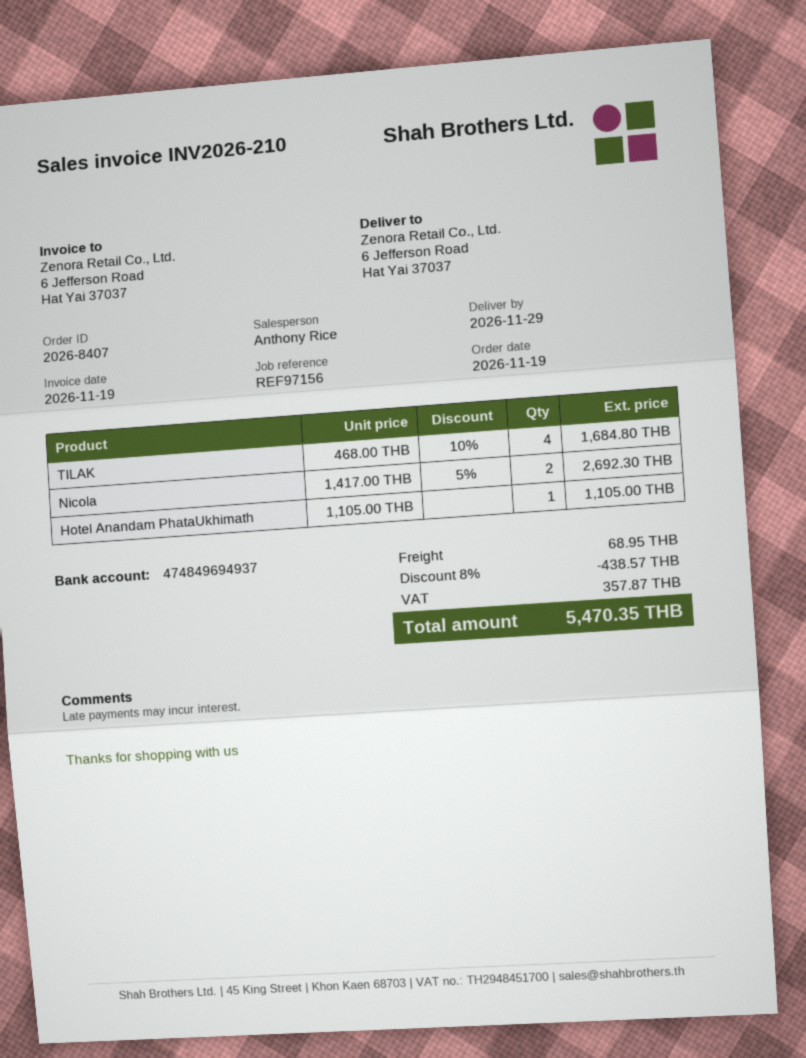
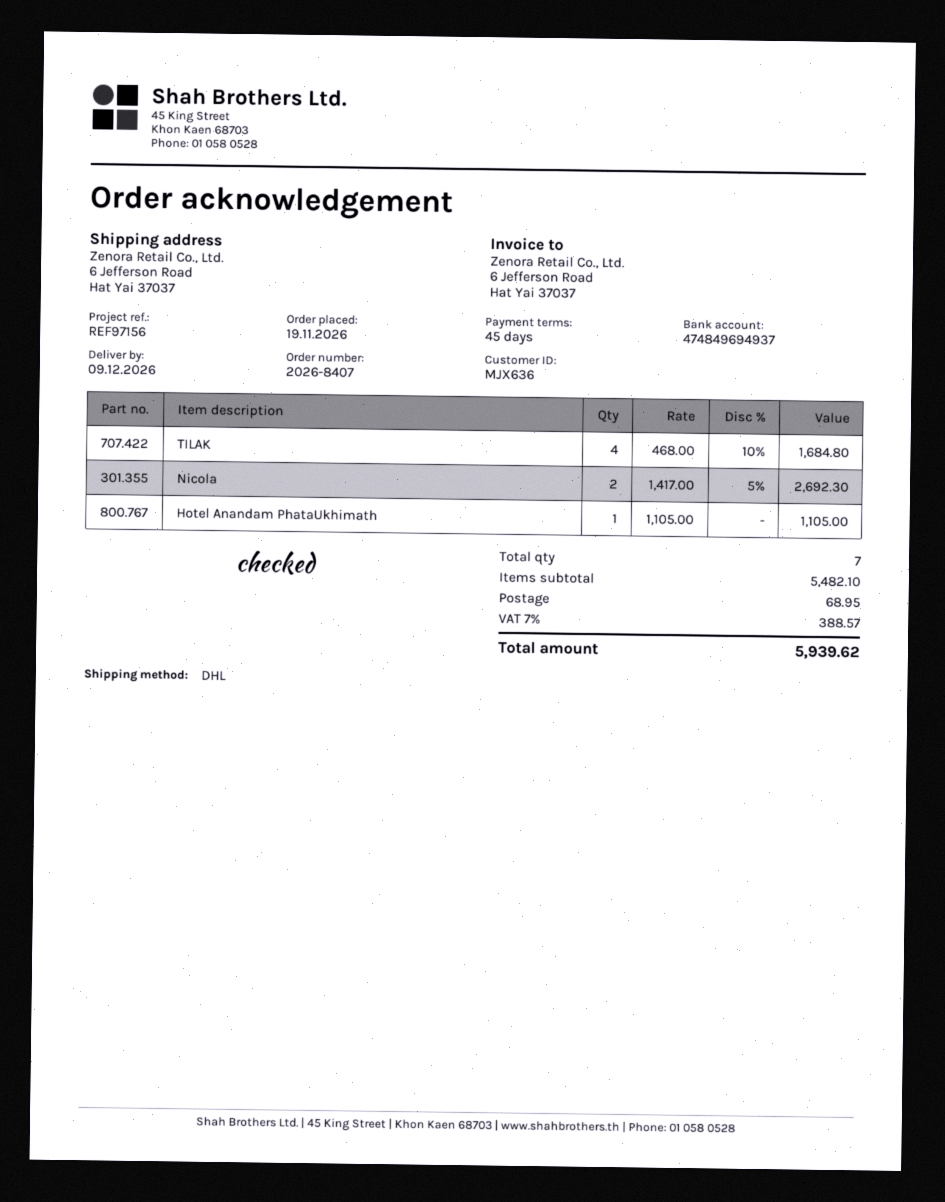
delivery date: 2026-11-29 -> 2026-12-09
discount: 8% = 438.57 -> none
tax: 357.87 -> 388.57
total: 5470.35 -> 5939.62

